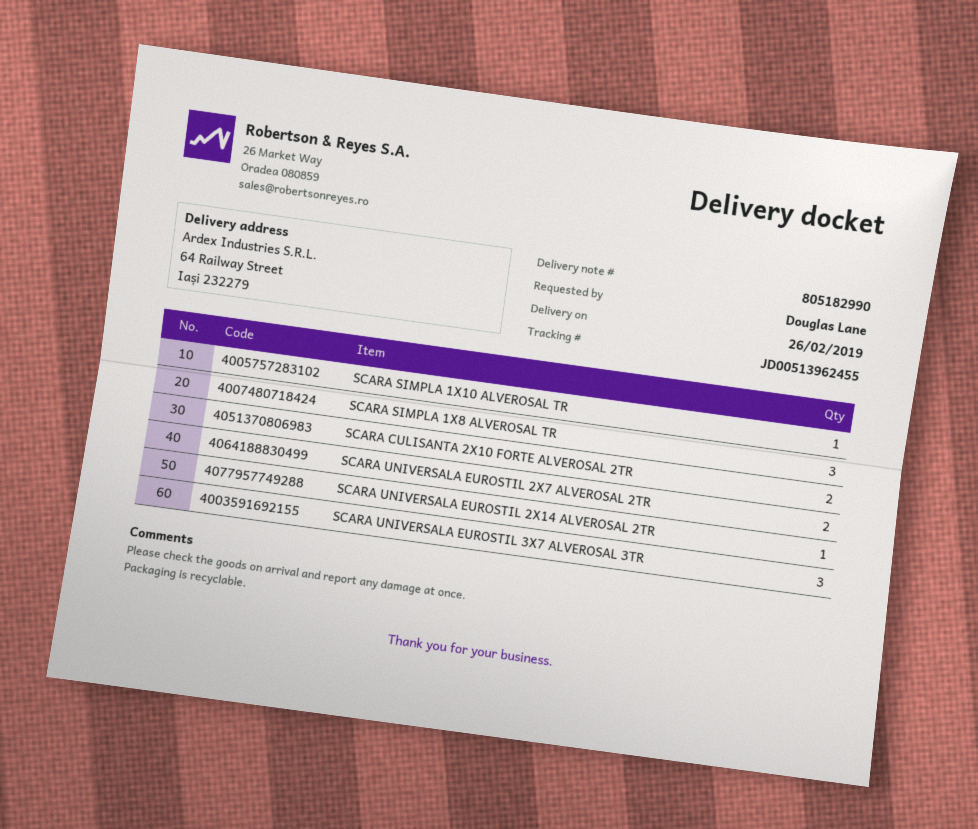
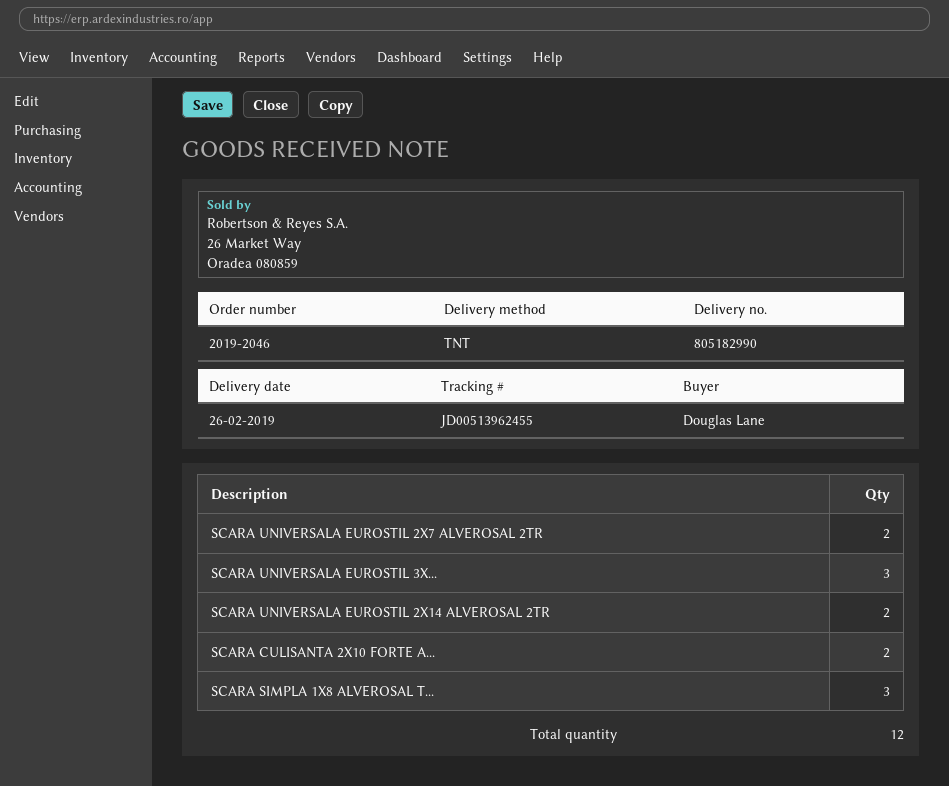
SCARA SIMPLA 1X10 ALVEROSAL TR: 1 -> none
SCARA UNIVERSALA EUROSTIL 2X14 ALVEROSAL 2TR: 1 -> 2

